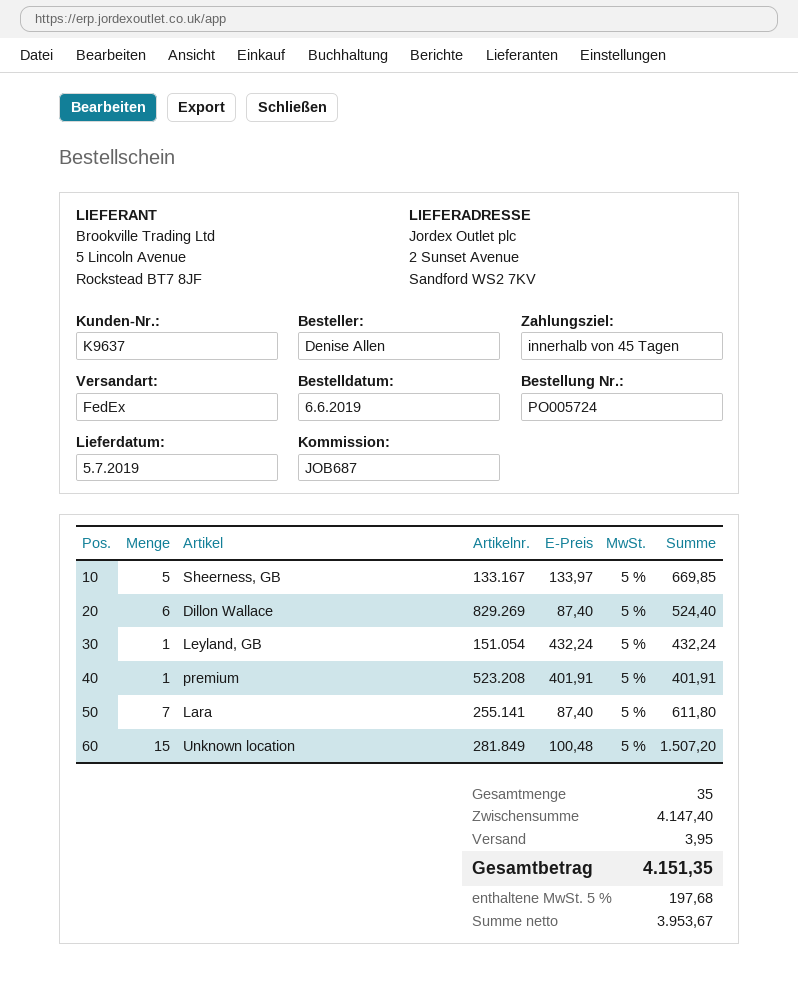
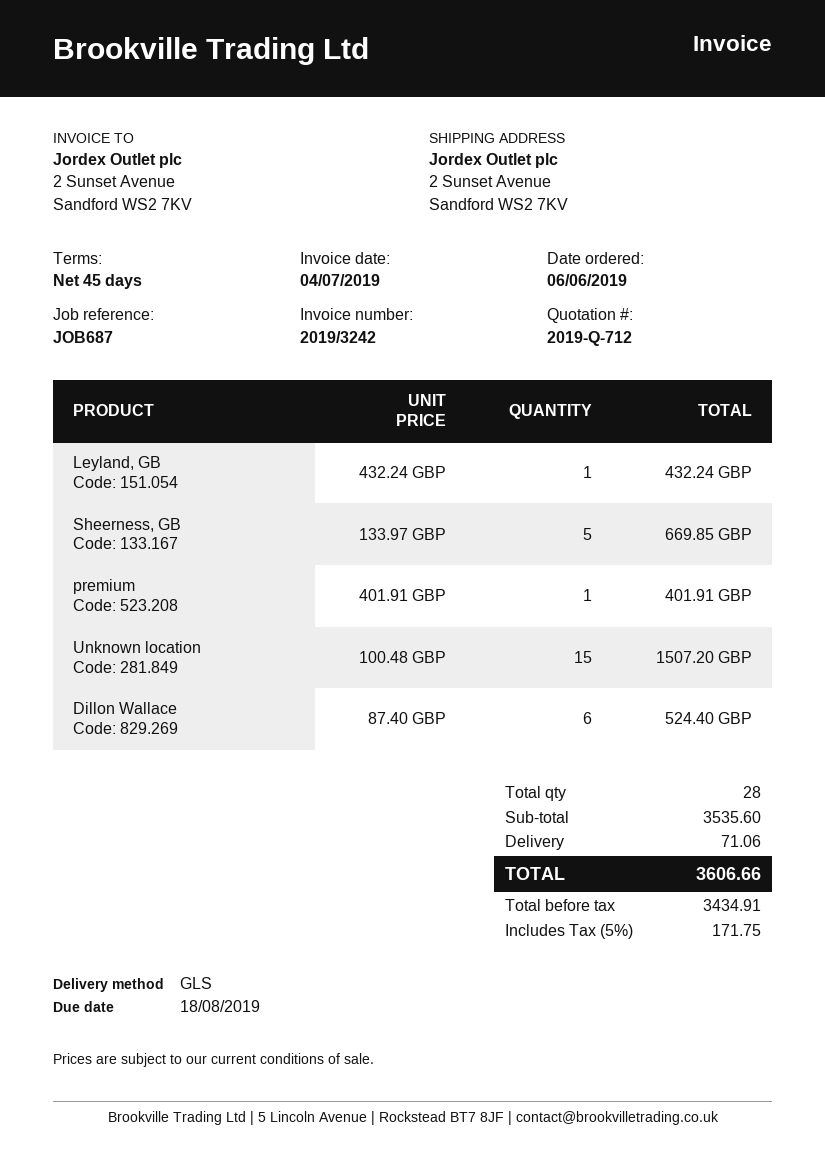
shipping method: FedEx -> GLS
Lara: 7 x 87.40 = 611.80 -> none
total quantity: 35 -> 28
subtotal: 4147.40 -> 3535.60
shipping: 3.95 -> 71.06
net: 3953.67 -> 3434.91
tax: 5% = 197.68 -> 5% = 171.75
total: 4151.35 -> 3606.66

